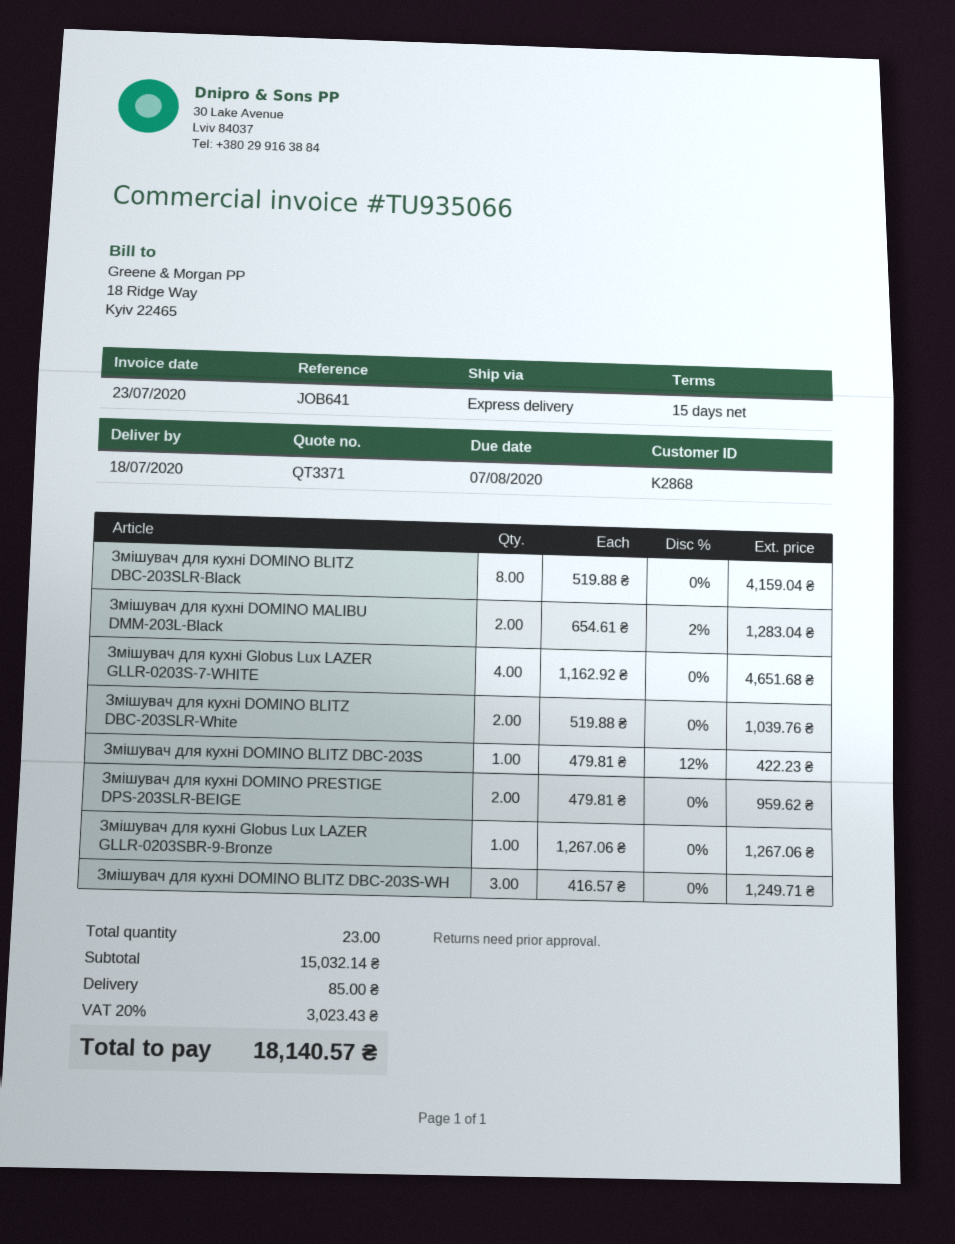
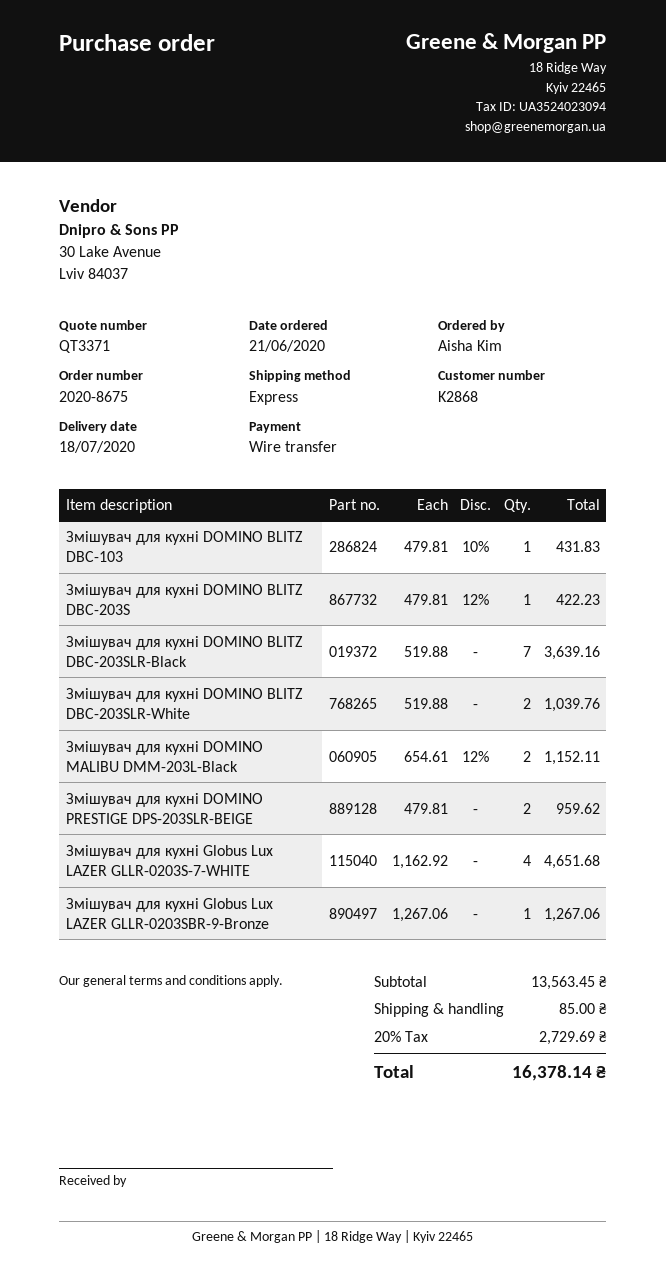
Змішувач для кухні DOMINO BLITZ DBC-203SLR-Black: 8 x 519.88 = 4159.04 -> 7 x 519.88 = 3639.16
Змішувач для кухні DOMINO MALIBU DMM-203L-Black: 2 x 654.61 - 2% = 1283.04 -> 2 x 654.61 - 12% = 1152.11
Змішувач для кухні DOMINO BLITZ DBC-203S-WH: 3 x 416.57 = 1249.71 -> none
Змішувач для кухні DOMINO BLITZ DBC-103: none -> 1 x 479.81 - 10% = 431.83
subtotal: 15032.14 -> 13563.45
tax: 20% = 3023.43 -> 20% = 2729.69
total: 18140.57 -> 16378.14

